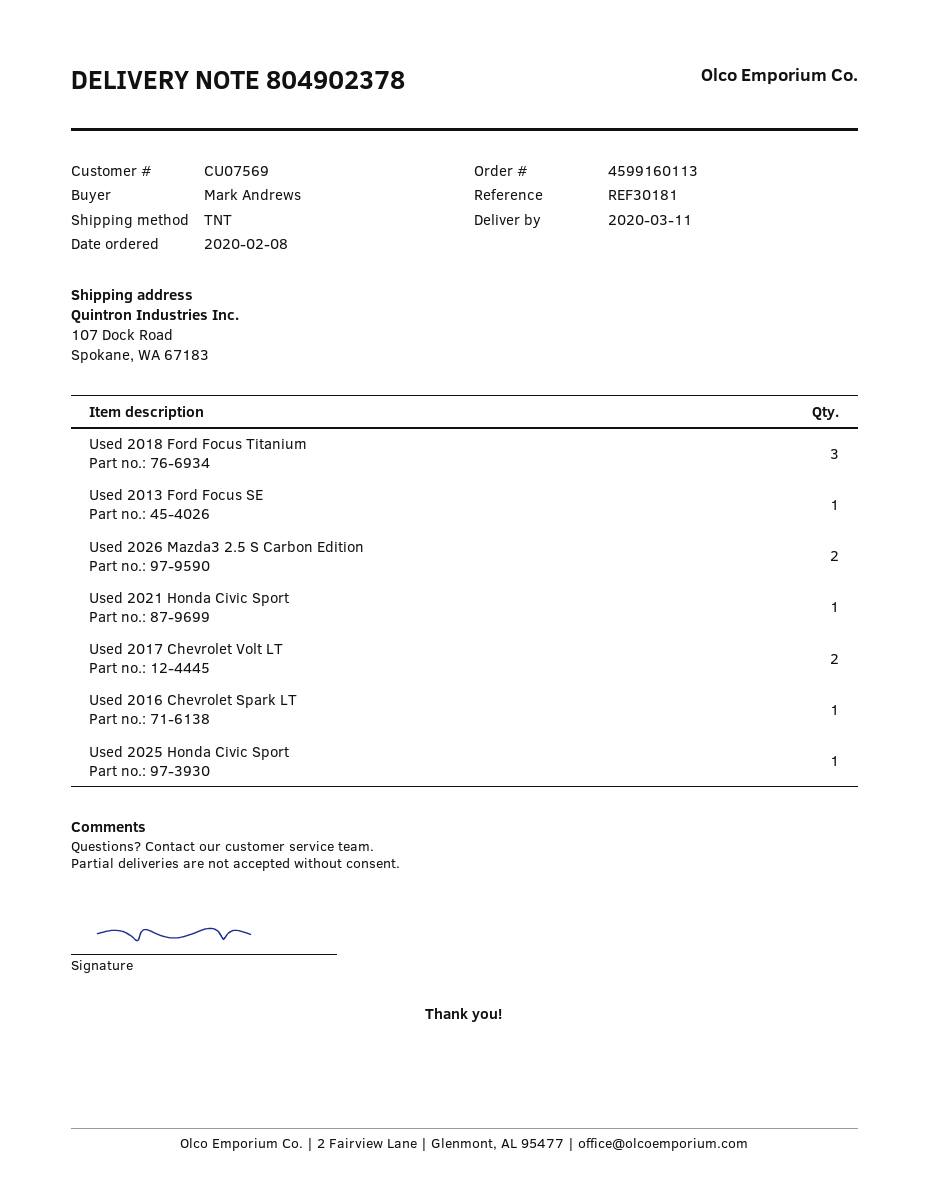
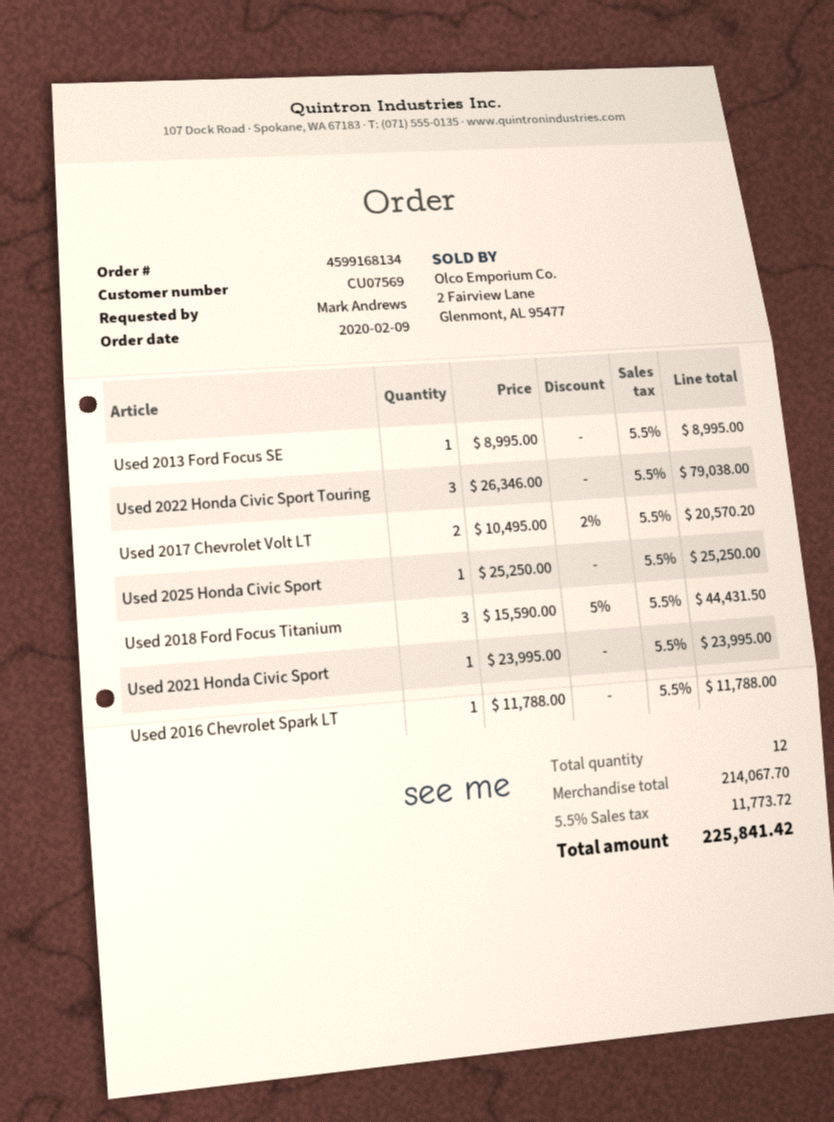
order number: 4599160113 -> 4599168134
order date: 2020-02-08 -> 2020-02-09
Used 2026 Mazda3 2.5 S Carbon Edition: 2 -> none
Used 2022 Honda Civic Sport Touring: none -> 3

